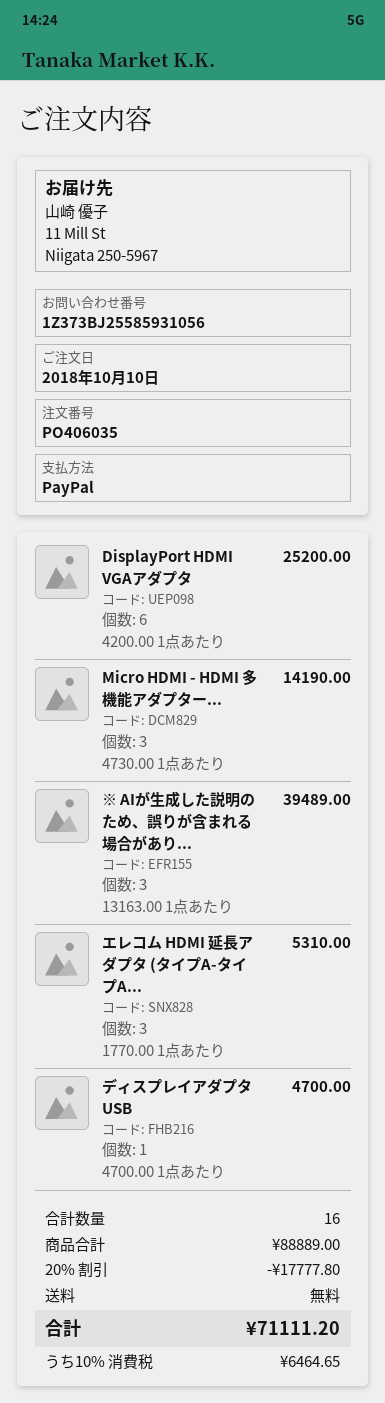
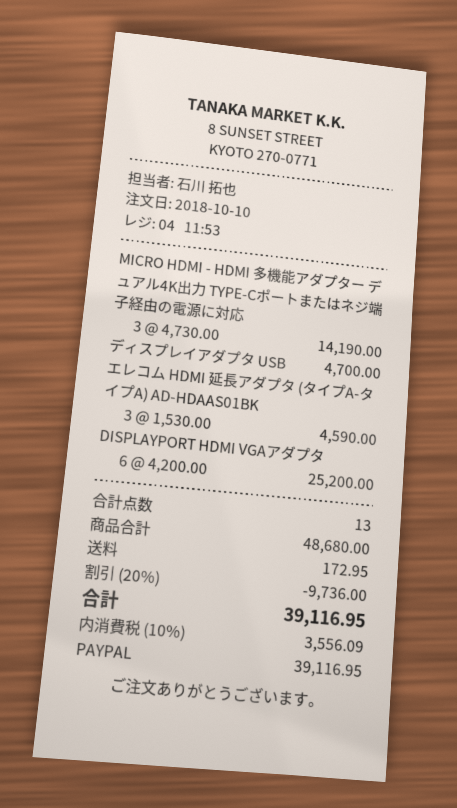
※ AIが生成した説明のため、誤りが含まれる場合があり...: 3 x 13163.00 = 39489.00 -> none
エレコム HDMI 延長アダプタ (タイプA-タイプA...: 3 x 1770.00 = 5310.00 -> 3 x 1530.00 = 4590.00
total quantity: 16 -> 13
subtotal: 88889.00 -> 48680.00
discount: 20% = 17777.80 -> 20% = 9736.00
shipping: 0.00 -> 172.95
tax: 10% = 6464.65 -> 10% = 3556.09
total: 71111.20 -> 39116.95

